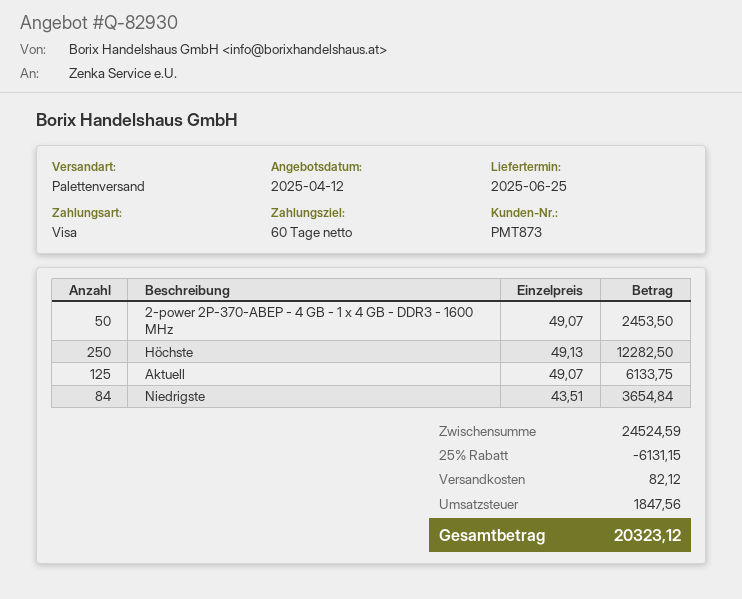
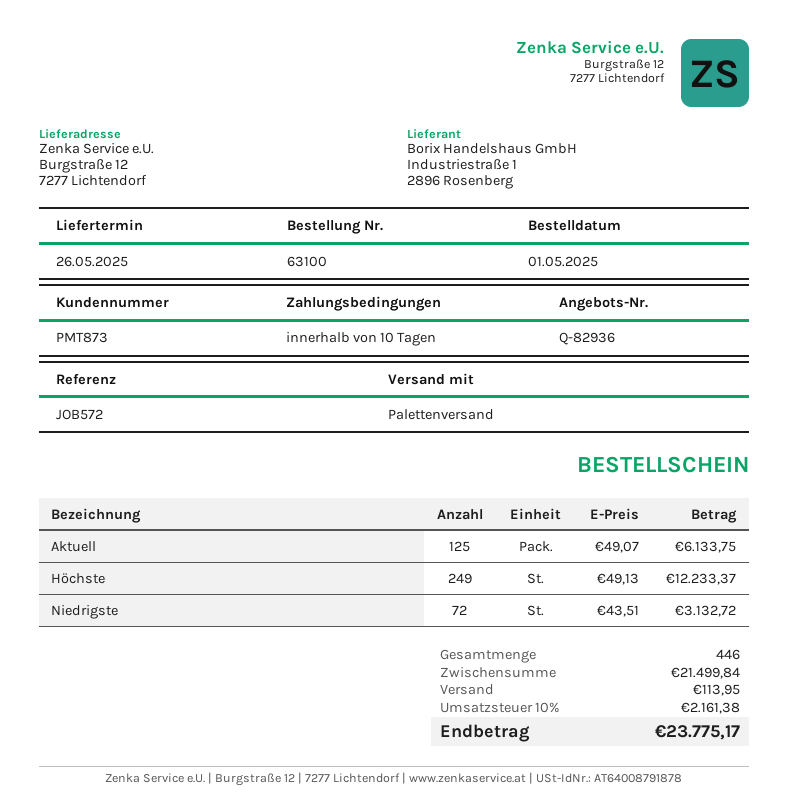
quote number: Q-82930 -> Q-82936
delivery date: 2025-06-25 -> 2025-05-26
payment terms: 60 days -> 10 days
2-power 2P-370-ABEP - 4 GB - 1 x 4 GB - DDR3 - 1600 MHz: 50 x 49.07 = 2453.50 -> none
Höchste: 250 x 49.13 = 12282.50 -> 249 x 49.13 = 12233.37
Niedrigste: 84 x 43.51 = 3654.84 -> 72 x 43.51 = 3132.72
subtotal: 24524.59 -> 21499.84
discount: 25% = 6131.15 -> none
shipping: 82.12 -> 113.95
tax: 1847.56 -> 2161.38
total: 20323.12 -> 23775.17

